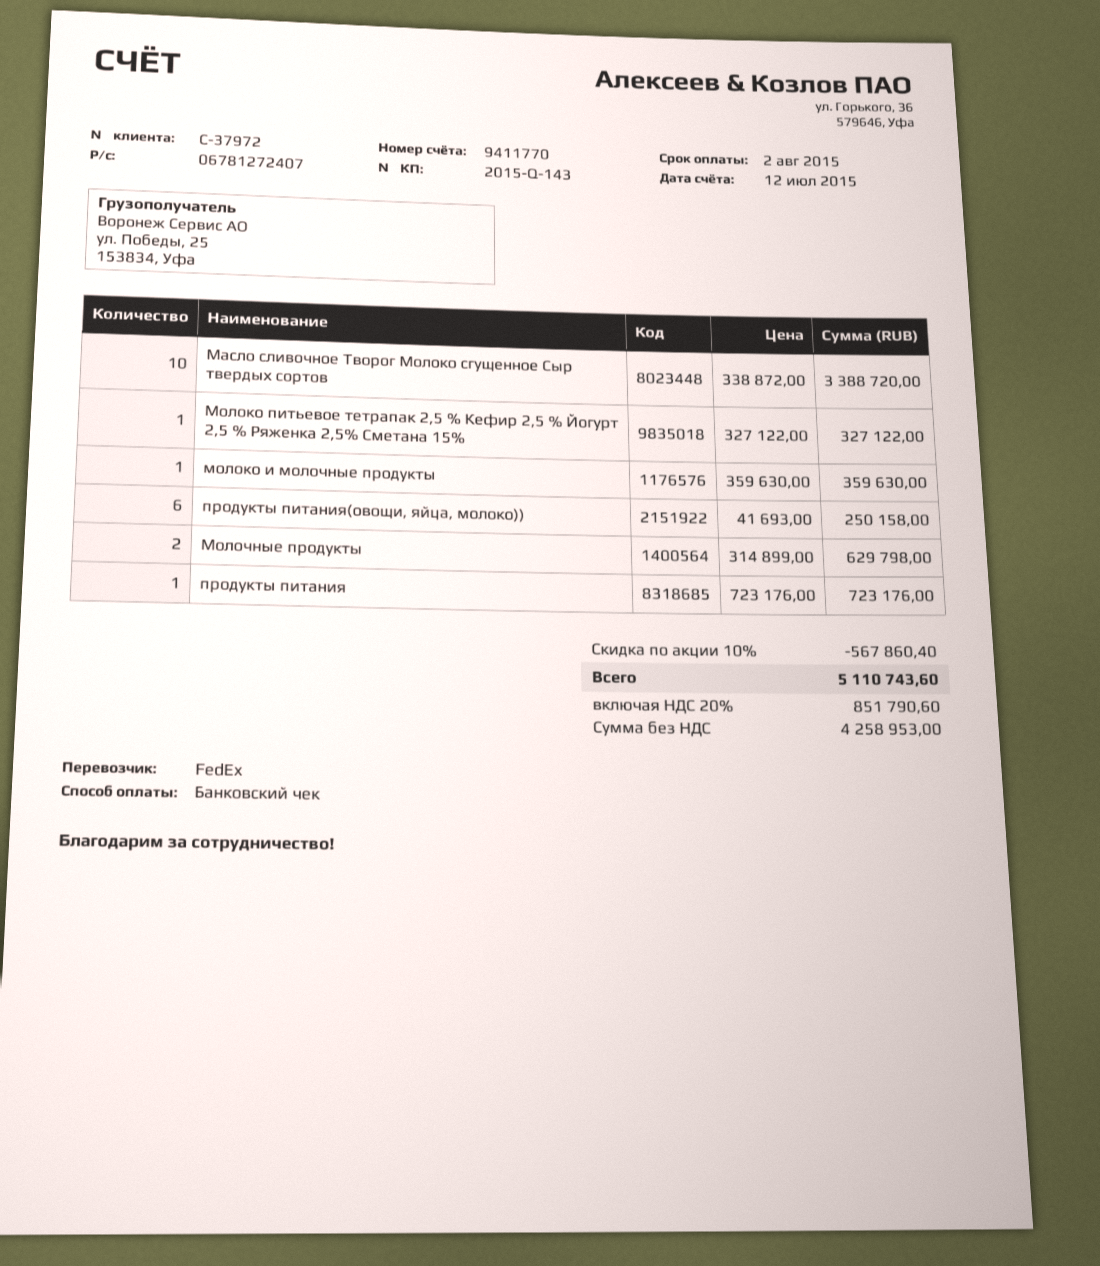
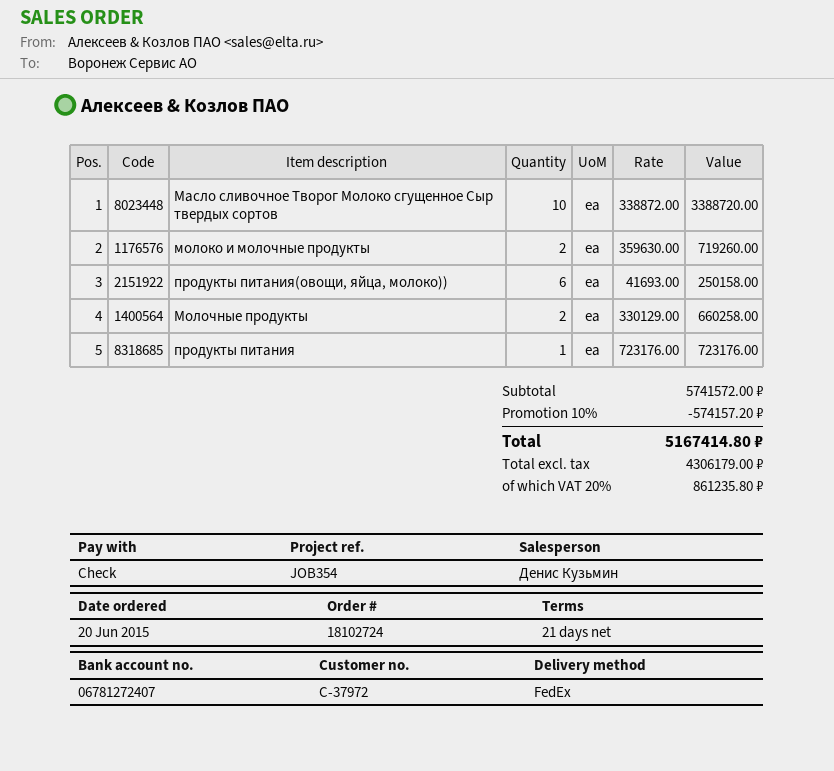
Молоко питьевое тетрапак 2,5 % Кефир 2,5 % Йогурт 2,5 % Ряженка 2,5% Сметана 15%: 1 x 327122.00 = 327122.00 -> none
молоко и молочные продукты: 1 x 359630.00 = 359630.00 -> 2 x 359630.00 = 719260.00
Молочные продукты: 2 x 314899.00 = 629798.00 -> 2 x 330129.00 = 660258.00
discount: 10% = 567860.40 -> 10% = 574157.20
net: 4258953.00 -> 4306179.00
tax: 20% = 851790.60 -> 20% = 861235.80
total: 5110743.60 -> 5167414.80

